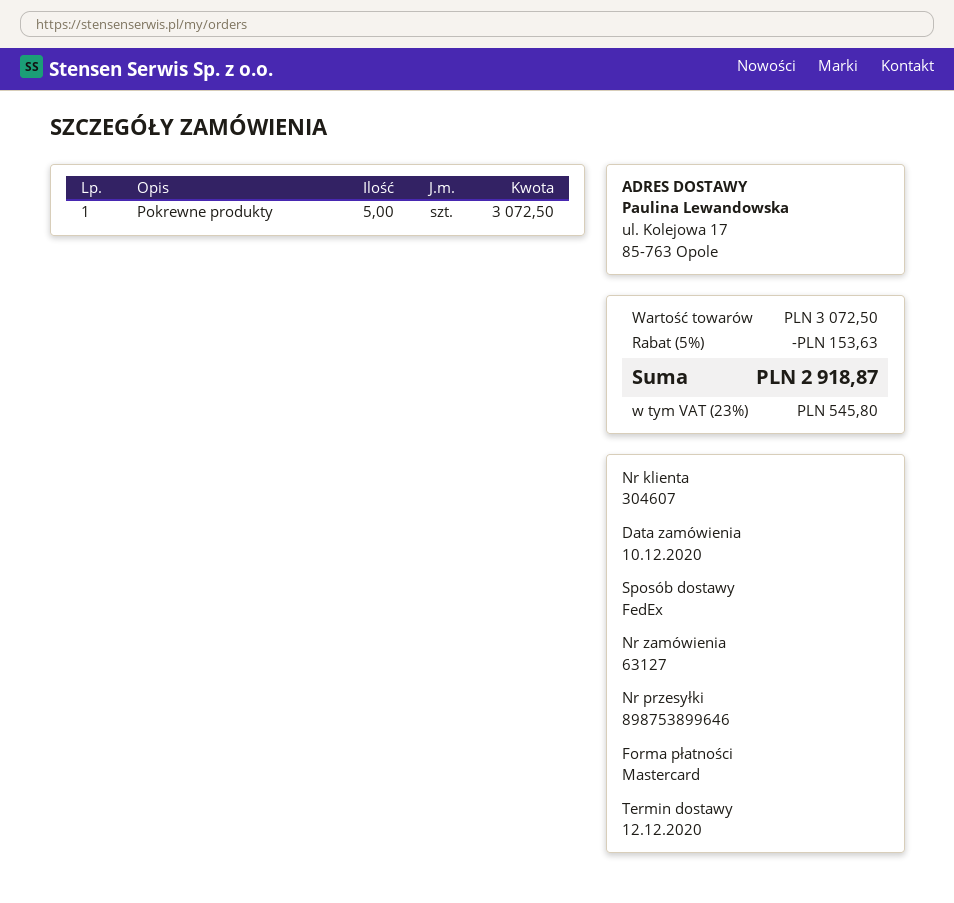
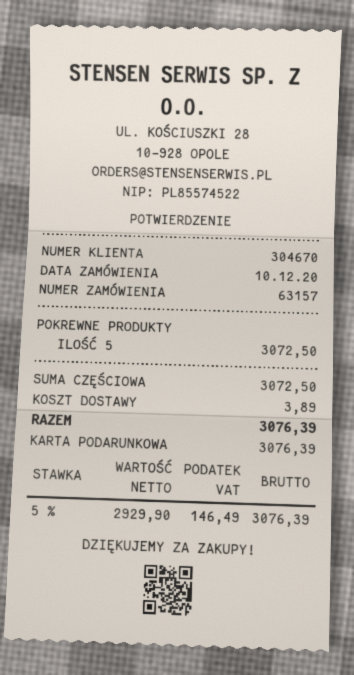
order number: 63127 -> 63157
customer number: 304607 -> 304670
payment method: Mastercard -> gift card
discount: 5% = 153.63 -> none
shipping: none -> 3.89
tax: 23% = 545.80 -> 5% = 146.49
total: 2918.87 -> 3076.39

